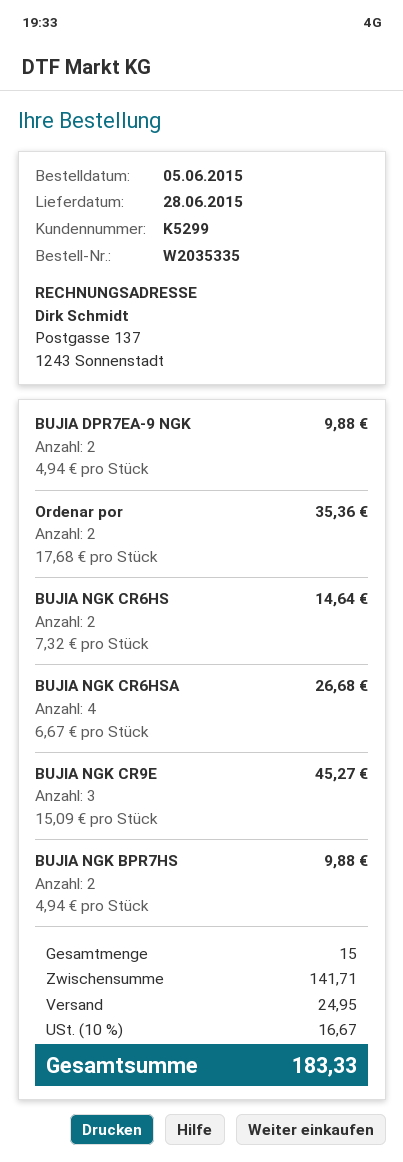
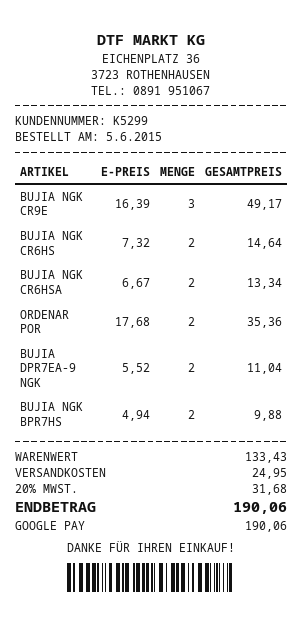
BUJIA DPR7EA-9 NGK: 2 x 4.94 = 9.88 -> 2 x 5.52 = 11.04
BUJIA NGK CR6HSA: 4 x 6.67 = 26.68 -> 2 x 6.67 = 13.34
BUJIA NGK CR9E: 3 x 15.09 = 45.27 -> 3 x 16.39 = 49.17
subtotal: 141.71 -> 133.43
tax: 10% = 16.67 -> 20% = 31.68
total: 183.33 -> 190.06

